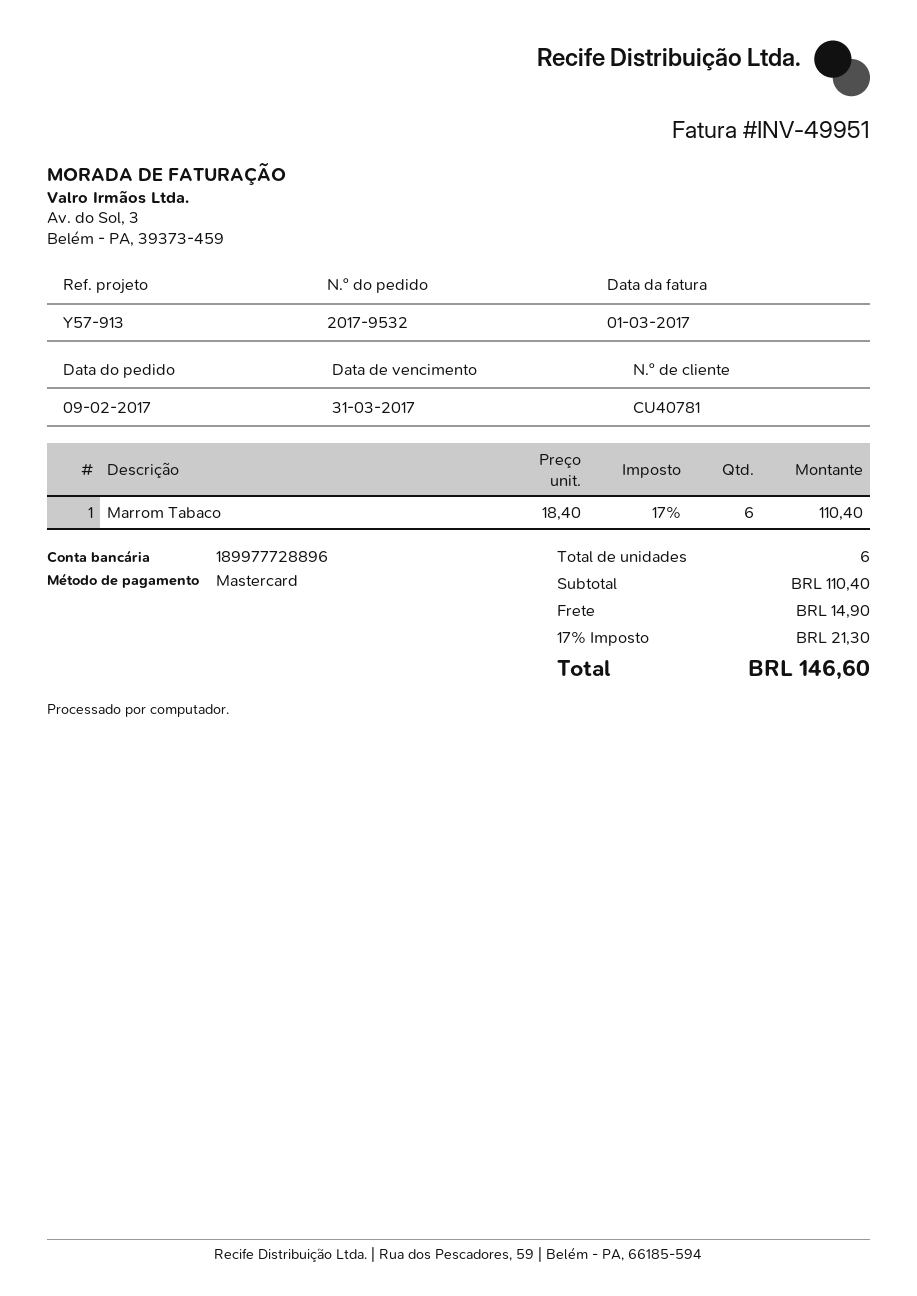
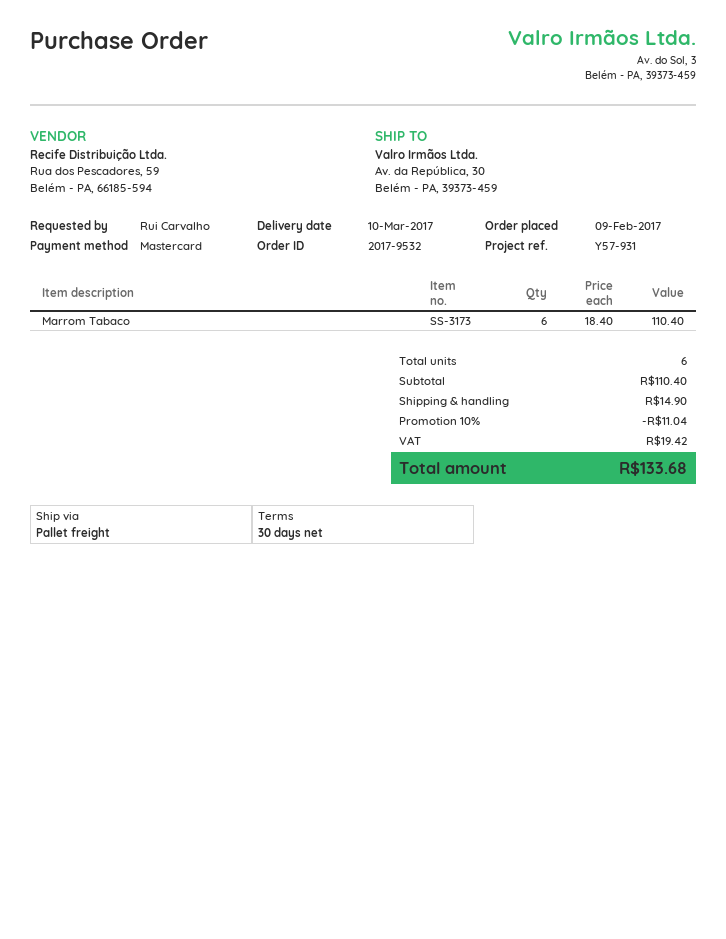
reference: Y57-913 -> Y57-931
discount: none -> 10% = 11.04
tax: 21.30 -> 19.42
total: 146.60 -> 133.68

